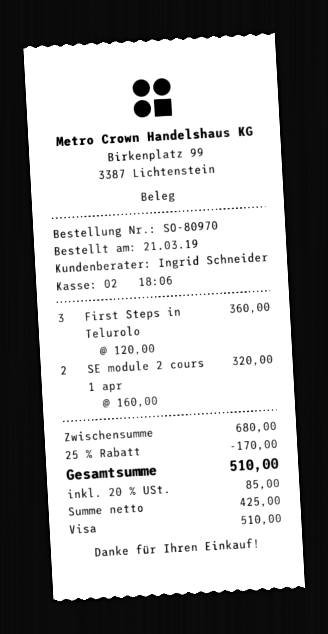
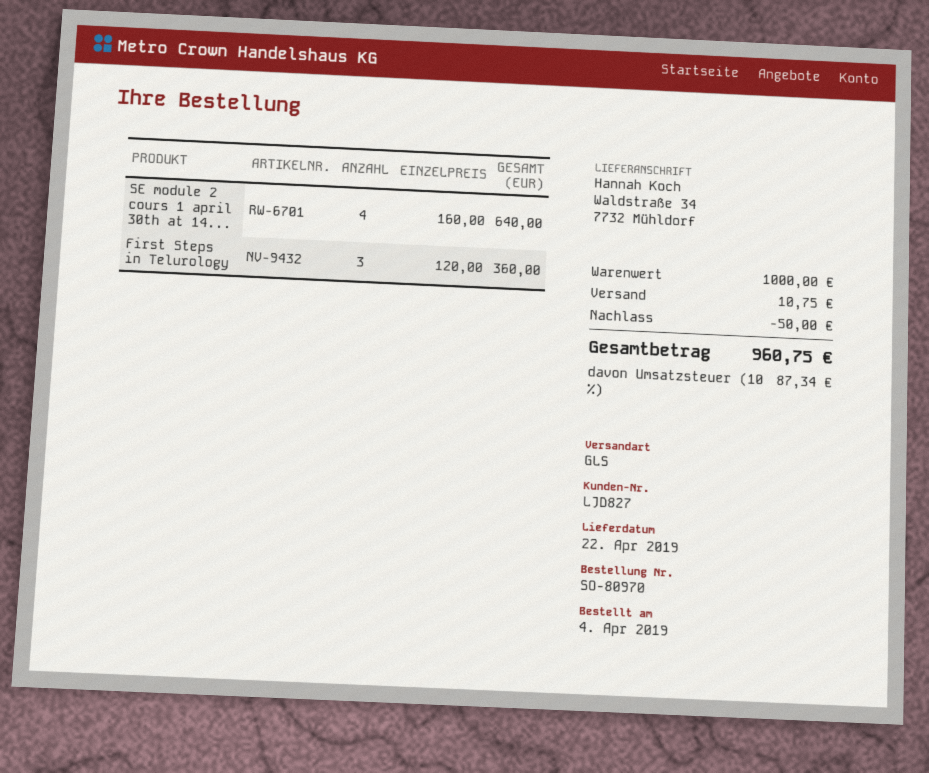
order date: 2019-03-21 -> 2019-04-04
SE module 2 cours 1 apr: 2 x 160.00 = 320.00 -> 4 x 160.00 = 640.00
subtotal: 680.00 -> 1000.00
discount: 170.00 -> 50.00
shipping: none -> 10.75
tax: 20% = 85.00 -> 10% = 87.34
total: 510.00 -> 960.75

